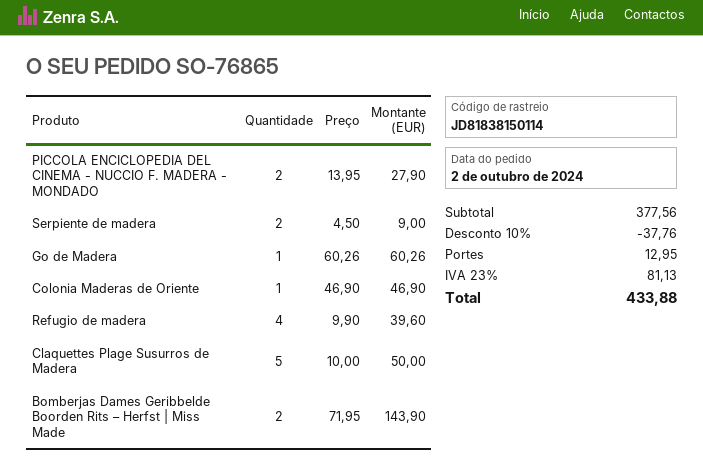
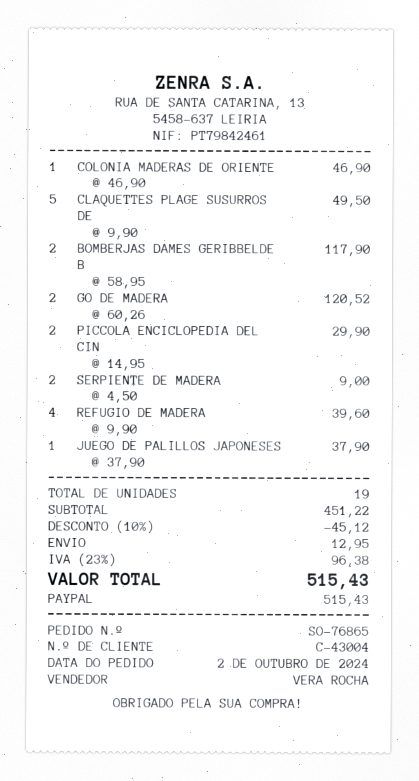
PICCOLA ENCICLOPEDIA DEL CINEMA - NUCCIO F. MADERA - MONDADO: 2 x 13.95 = 27.90 -> 2 x 14.95 = 29.90
Go de Madera: 1 x 60.26 = 60.26 -> 2 x 60.26 = 120.52
Claquettes Plage Susurros de Madera: 5 x 10.00 = 50.00 -> 5 x 9.90 = 49.50
Bomberjas Dames Geribbelde Boorden Rits – Herfst | Miss Made: 2 x 71.95 = 143.90 -> 2 x 58.95 = 117.90
JUEGO DE PALILLOS JAPONESES: none -> 1 x 37.90 = 37.90
subtotal: 377.56 -> 451.22
discount: 10% = 37.76 -> 10% = 45.12
tax: 23% = 81.13 -> 23% = 96.38
total: 433.88 -> 515.43

